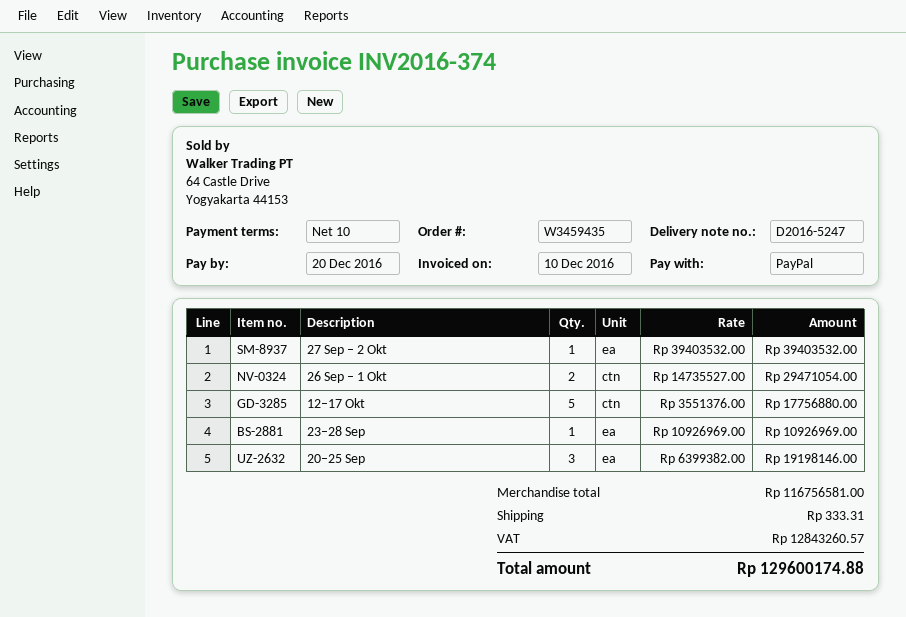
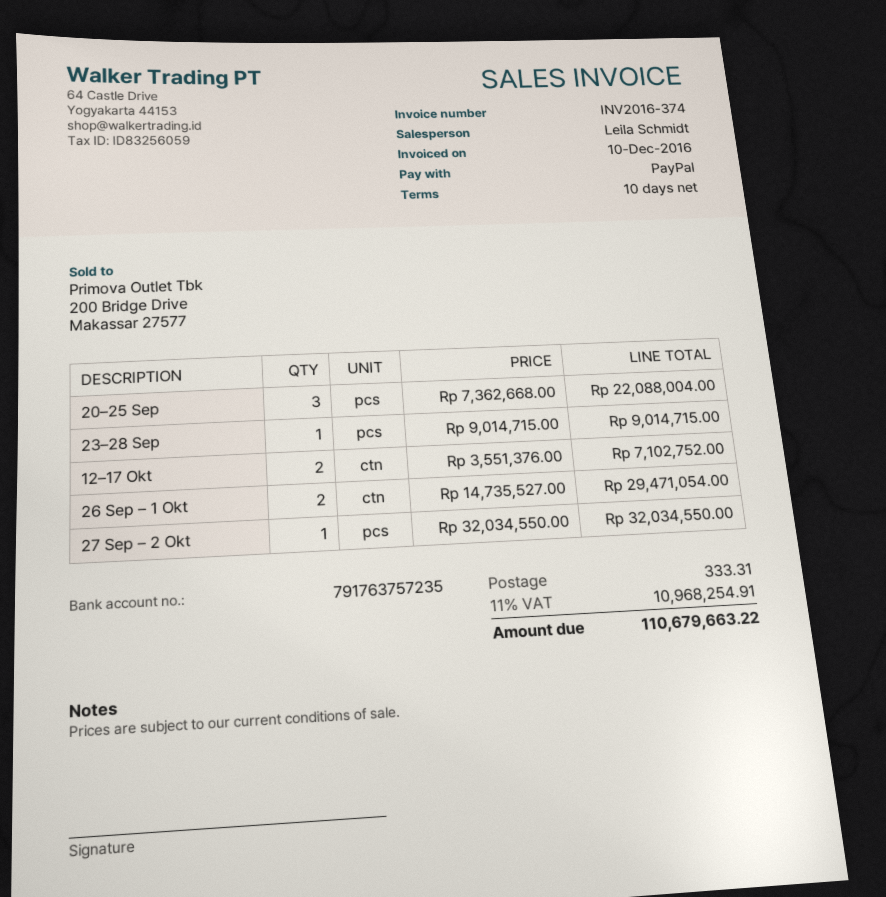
27 Sep – 2 Okt: 1 x 39403532.00 = 39403532.00 -> 1 x 32034550.00 = 32034550.00
12–17 Okt: 5 x 3551376.00 = 17756880.00 -> 2 x 3551376.00 = 7102752.00
23–28 Sep: 1 x 10926969.00 = 10926969.00 -> 1 x 9014715.00 = 9014715.00
20–25 Sep: 3 x 6399382.00 = 19198146.00 -> 3 x 7362668.00 = 22088004.00
tax: 12843260.57 -> 10968254.91
total: 129600174.88 -> 110679663.22

